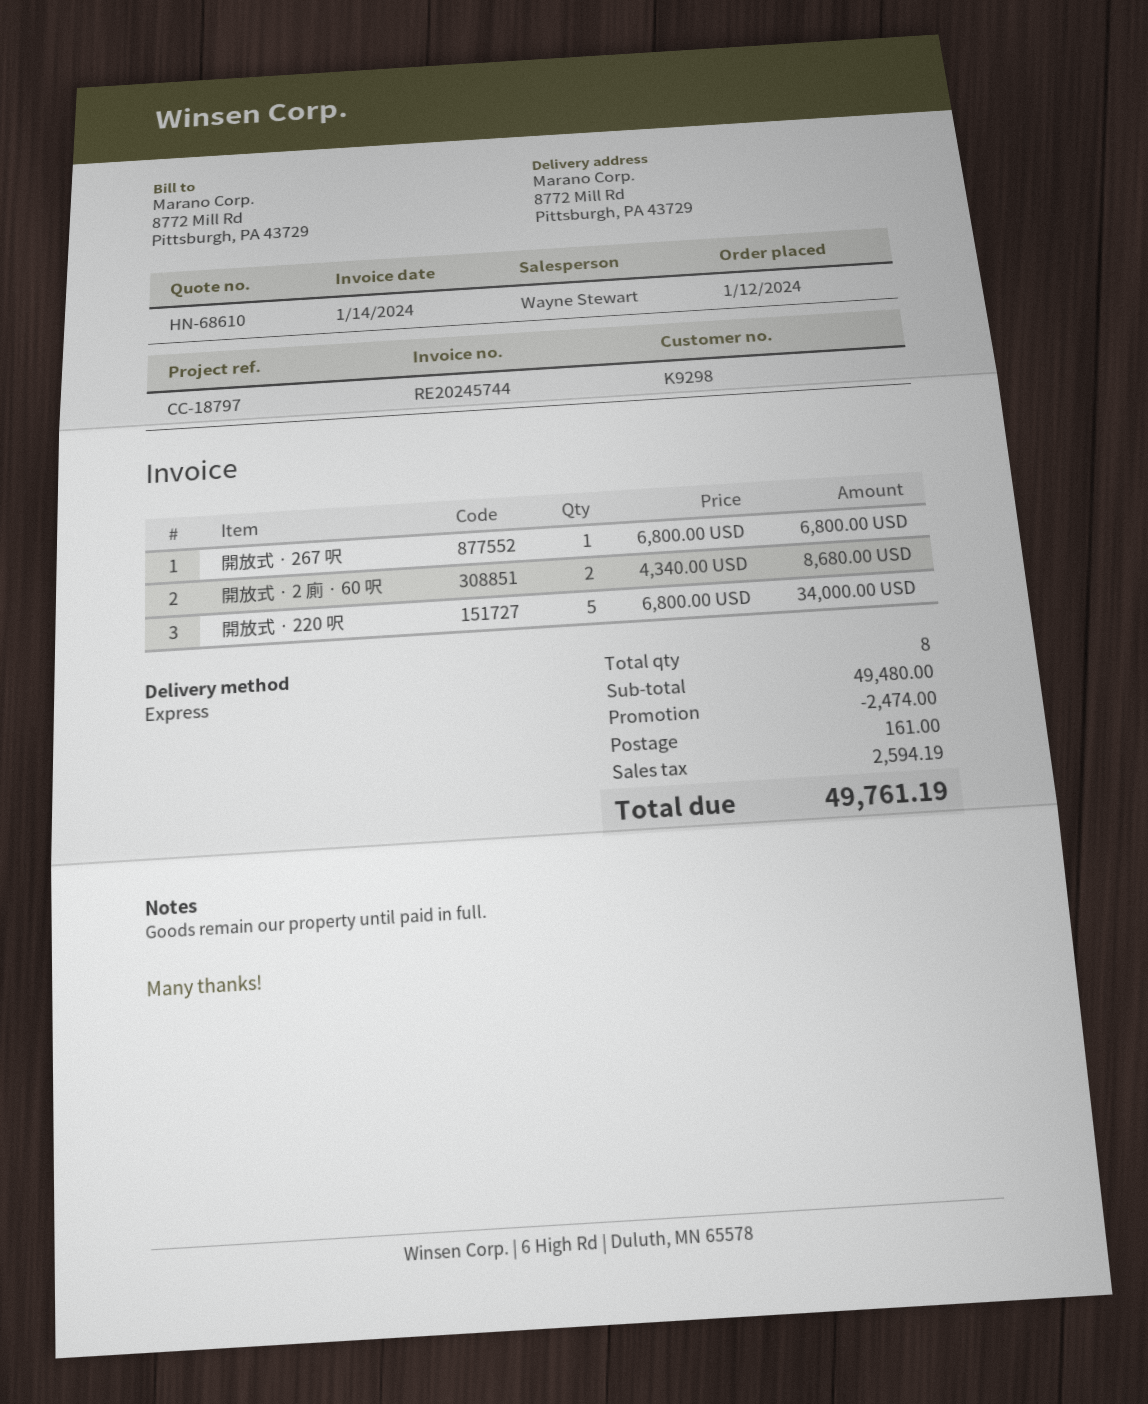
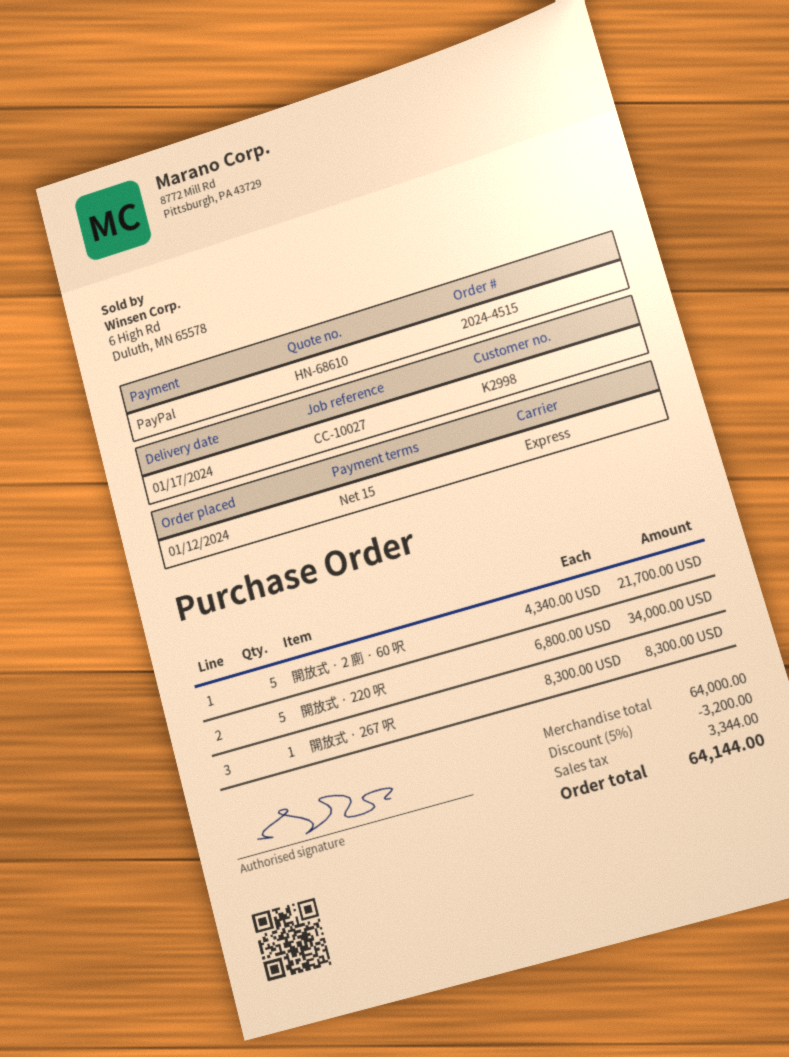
customer number: K9298 -> K2998
reference: CC-18797 -> CC-10027
開放式 · 267 呎: 1 x 6800.00 = 6800.00 -> 1 x 8300.00 = 8300.00
開放式 · 2 廁 · 60 呎: 2 x 4340.00 = 8680.00 -> 5 x 4340.00 = 21700.00
subtotal: 49480.00 -> 64000.00
discount: 2474.00 -> 3200.00
shipping: 161.00 -> none
tax: 2594.19 -> 3344.00
total: 49761.19 -> 64144.00

